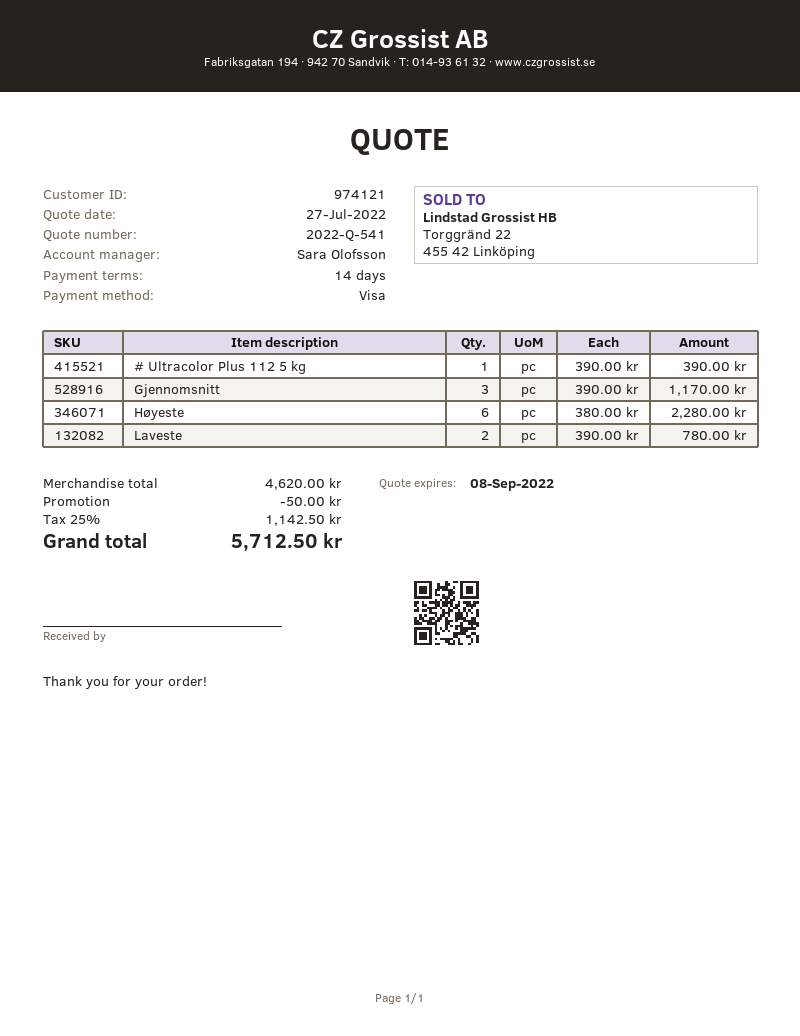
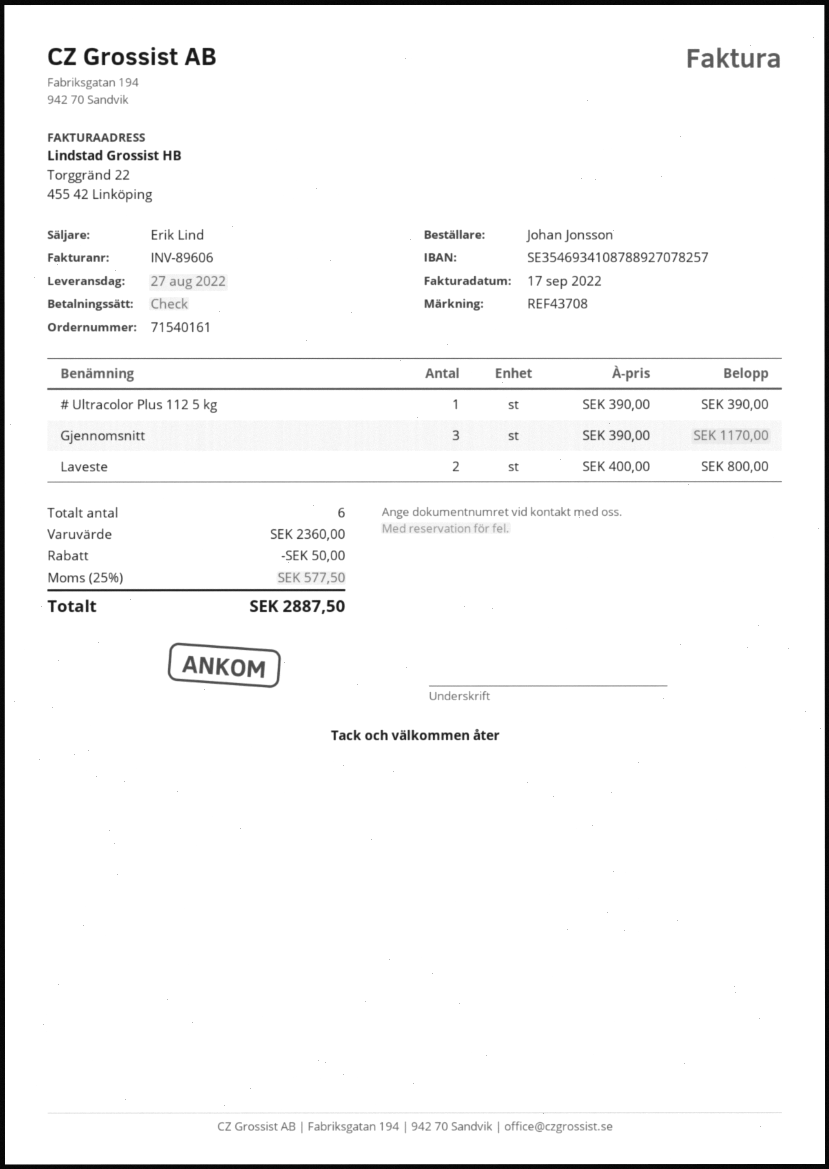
sales rep: Sara Olofsson -> Erik Lind
payment method: Visa -> cheque
Høyeste: 6 x 380.00 = 2280.00 -> none
Laveste: 2 x 390.00 = 780.00 -> 2 x 400.00 = 800.00
subtotal: 4620.00 -> 2360.00
tax: 25% = 1142.50 -> 25% = 577.50
total: 5712.50 -> 2887.50

